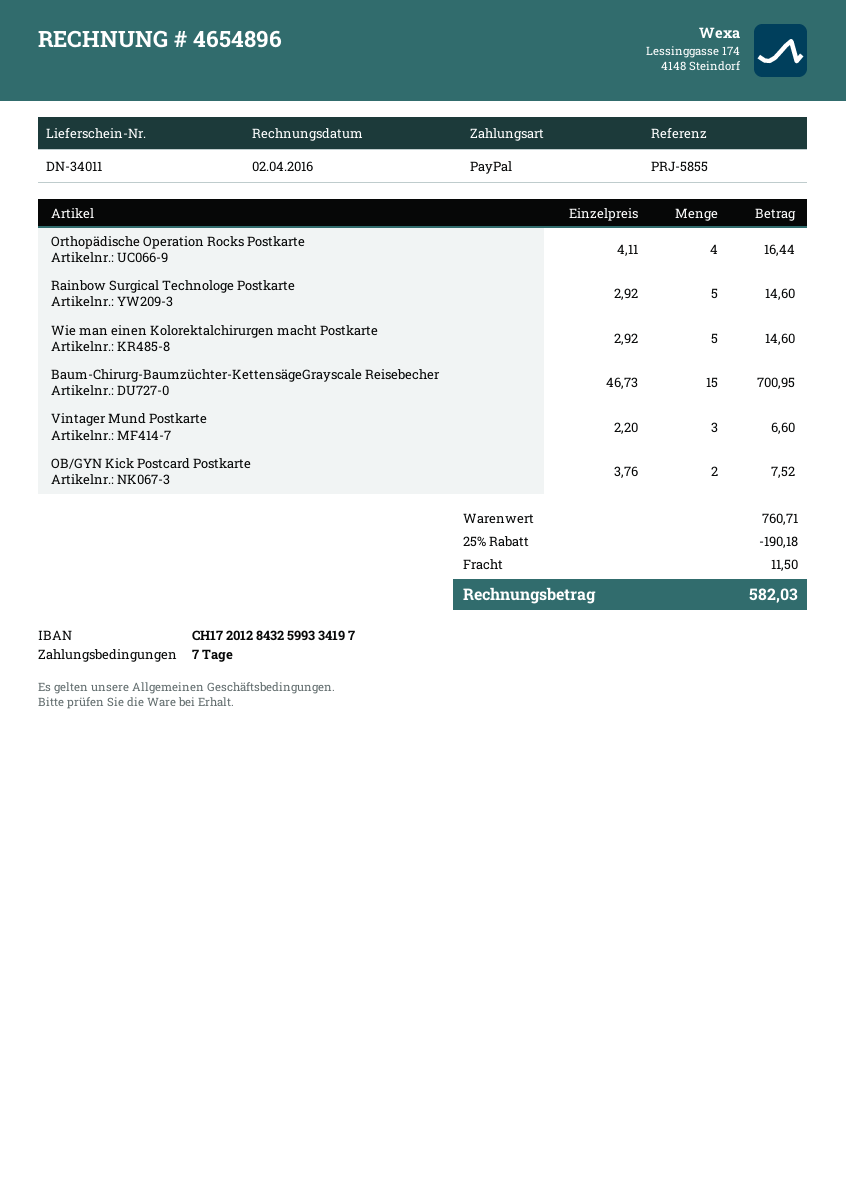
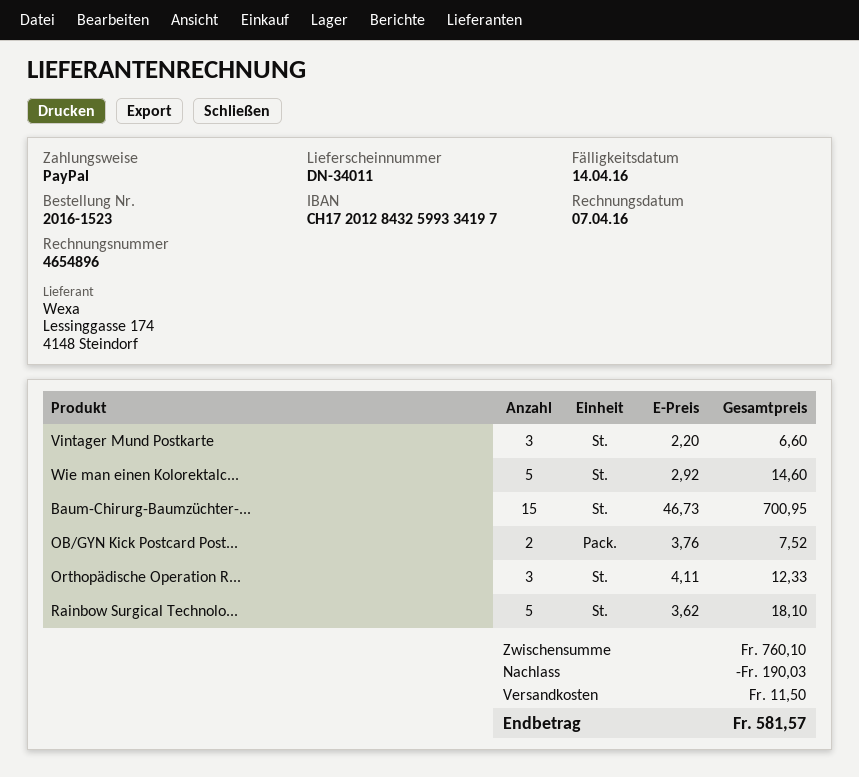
invoice date: 2016-04-02 -> 2016-04-07
Orthopädische Operation Rocks Postkarte: 4 x 4.11 = 16.44 -> 3 x 4.11 = 12.33
Rainbow Surgical Technologe Postkarte: 5 x 2.92 = 14.60 -> 5 x 3.62 = 18.10
subtotal: 760.71 -> 760.10
discount: 190.18 -> 190.03
total: 582.03 -> 581.57

